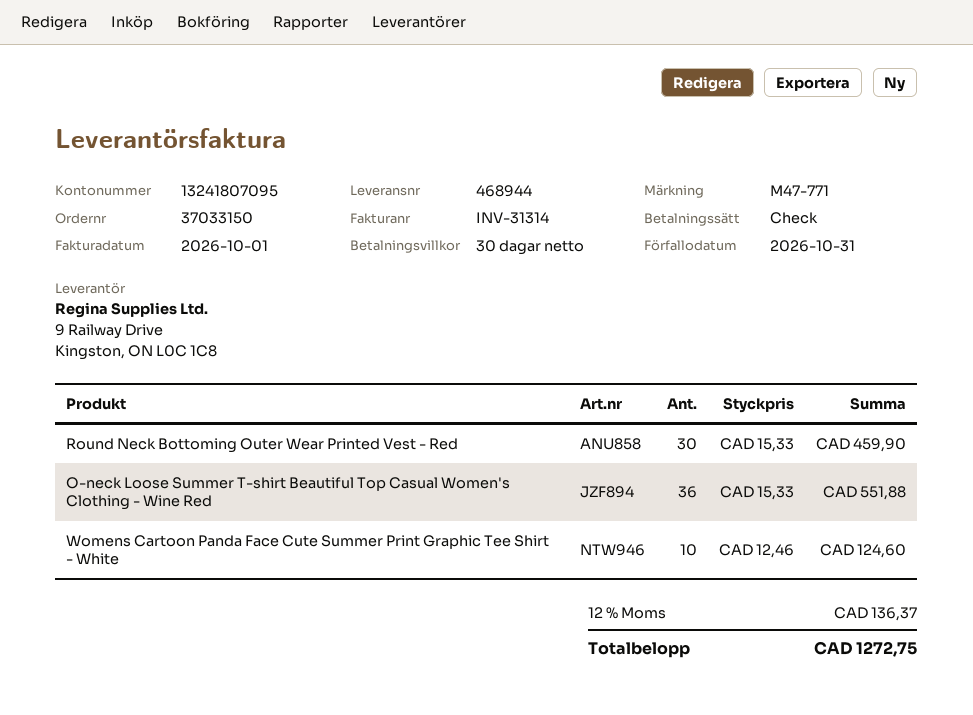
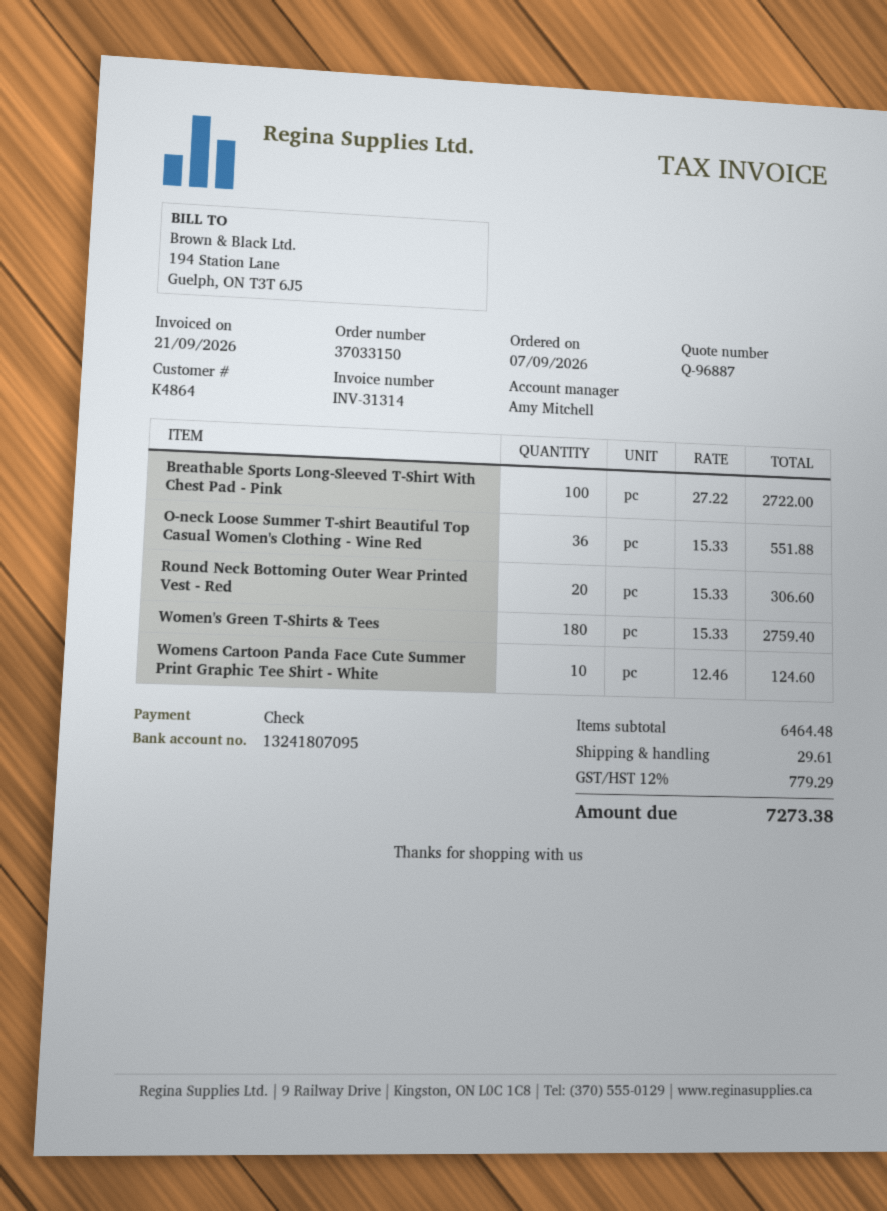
invoice date: 2026-10-01 -> 2026-09-21
Round Neck Bottoming Outer Wear Printed Vest - Red: 30 x 15.33 = 459.90 -> 20 x 15.33 = 306.60
Breathable Sports Long-Sleeved T-Shirt With Chest Pad - Pink: none -> 100 x 27.22 = 2722.00
Women's Green T-Shirts & Tees: none -> 180 x 15.33 = 2759.40
shipping: none -> 29.61
tax: 12% = 136.37 -> 12% = 779.29
total: 1272.75 -> 7273.38

